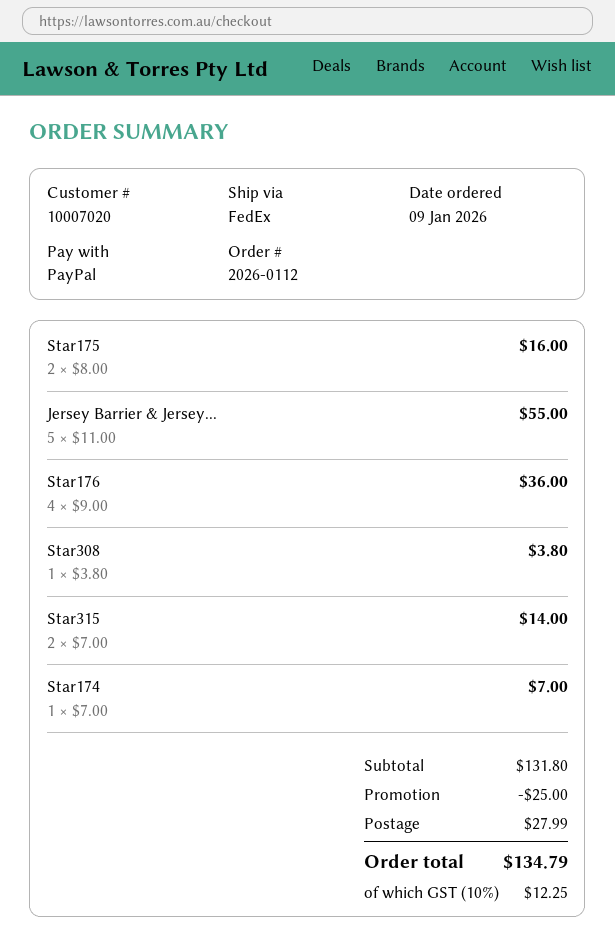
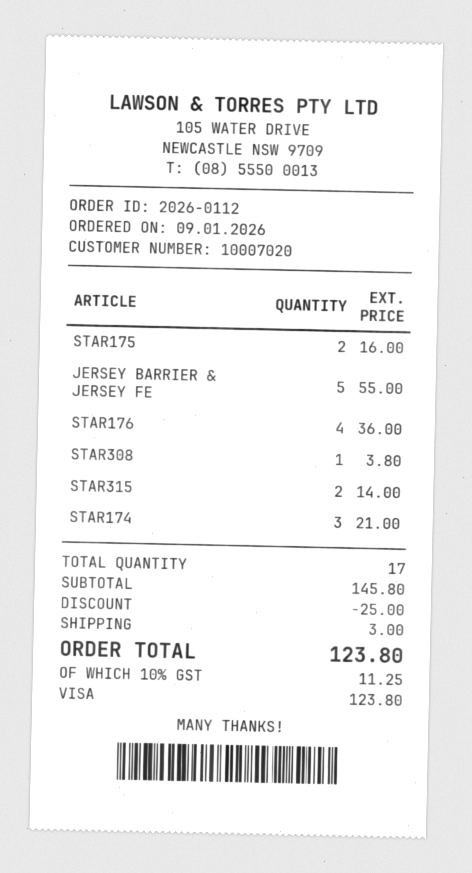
payment method: PayPal -> Visa
Star174: 1 for 7.00 -> 3 for 21.00
subtotal: 131.80 -> 145.80
shipping: 27.99 -> 3.00
tax: 10% = 12.25 -> 10% = 11.25
total: 134.79 -> 123.80

